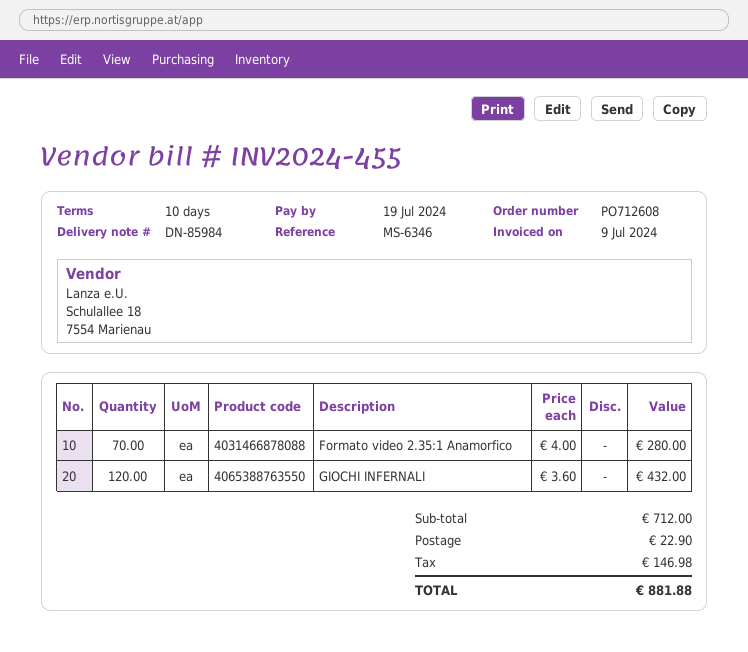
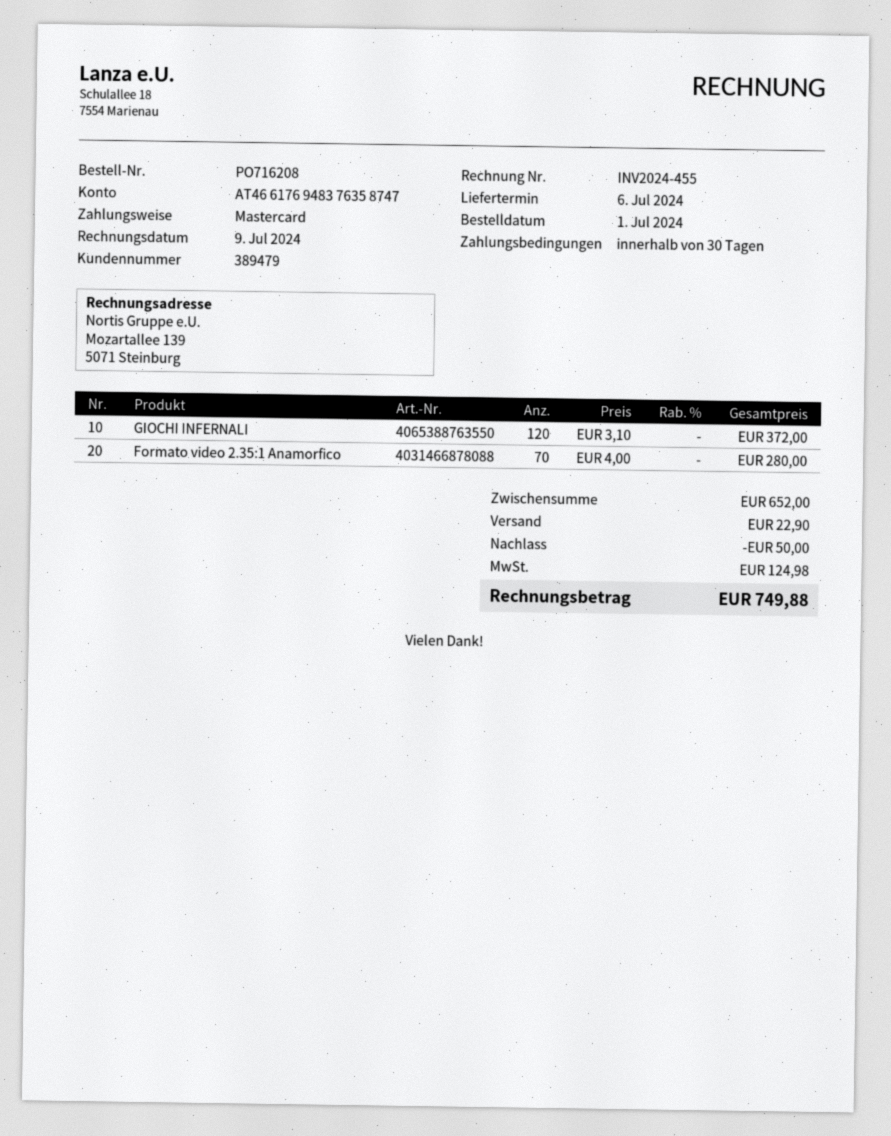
order number: PO712608 -> PO716208
payment terms: 10 days -> 30 days
GIOCHI INFERNALI: 120 x 3.60 = 432.00 -> 120 x 3.10 = 372.00
subtotal: 712.00 -> 652.00
discount: none -> 50.00
tax: 146.98 -> 124.98
total: 881.88 -> 749.88

